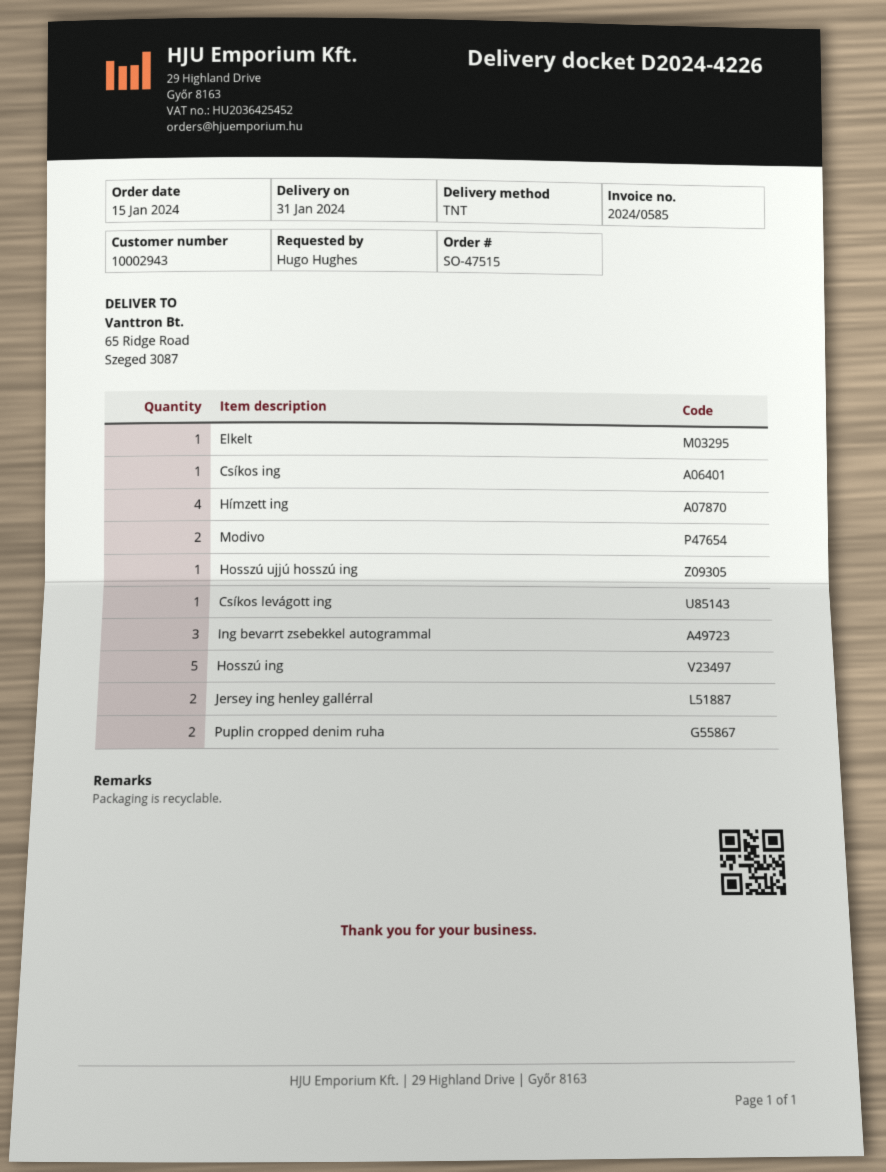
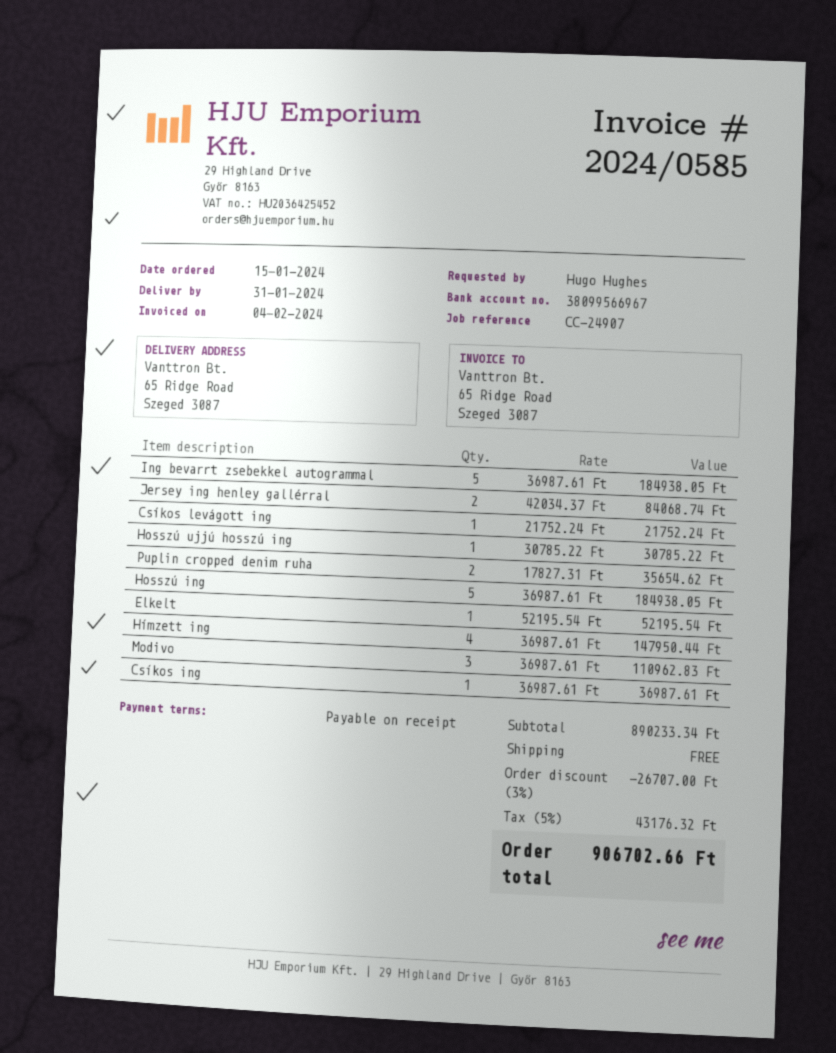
Modivo: 2 -> 3
Ing bevarrt zsebekkel autogrammal: 3 -> 5

